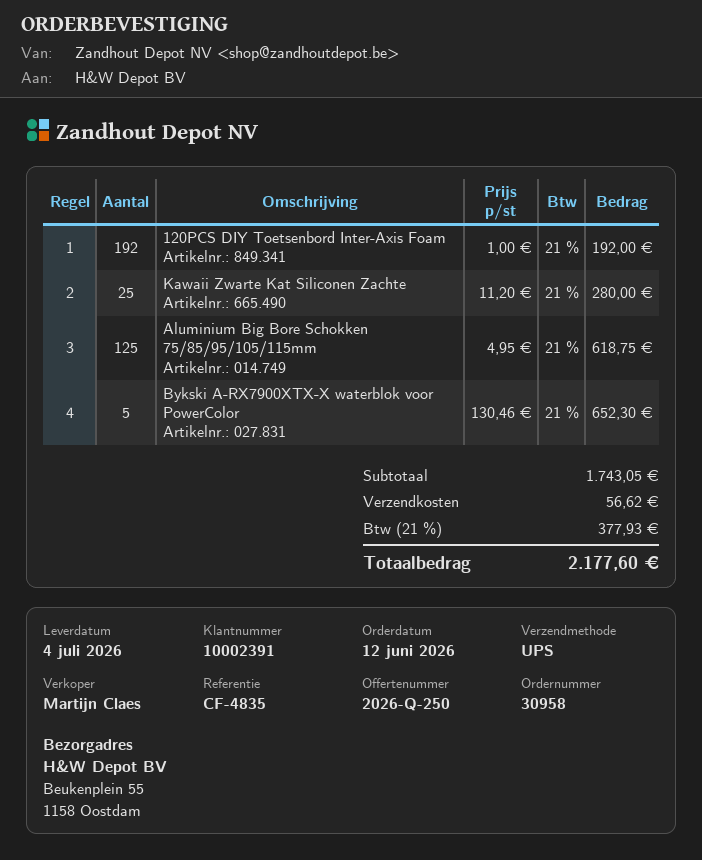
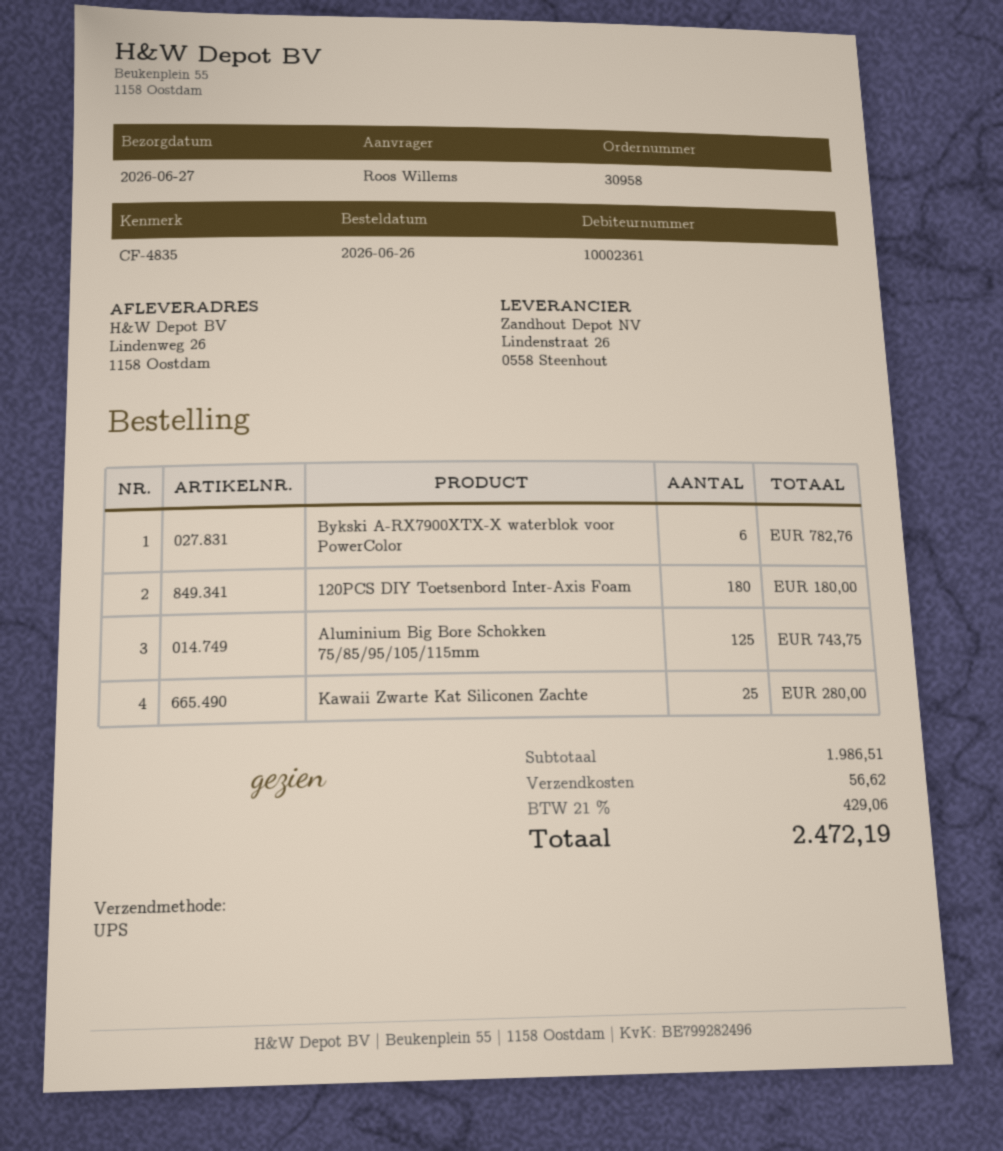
order date: 2026-06-12 -> 2026-06-26
delivery date: 2026-07-04 -> 2026-06-27
customer number: 10002391 -> 10002361
ship to: Beukenplein 55, 1158 Oostdam -> Lindenweg 26, 1158 Oostdam
120PCS DIY Toetsenbord Inter-Axis Foam: 192 for 192.00 -> 180 for 180.00
Aluminium Big Bore Schokken 75/85/95/105/115mm: 125 for 618.75 -> 125 for 743.75
Bykski A-RX7900XTX-X waterblok voor PowerColor: 5 for 652.30 -> 6 for 782.76
subtotal: 1743.05 -> 1986.51
tax: 21% = 377.93 -> 21% = 429.06
total: 2177.60 -> 2472.19

